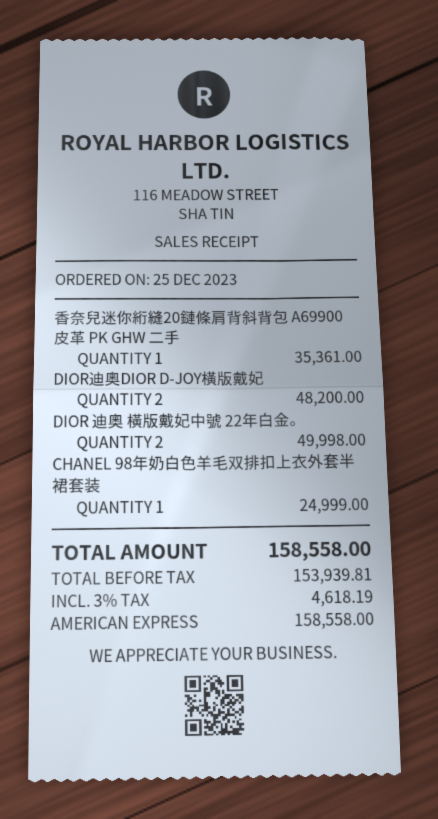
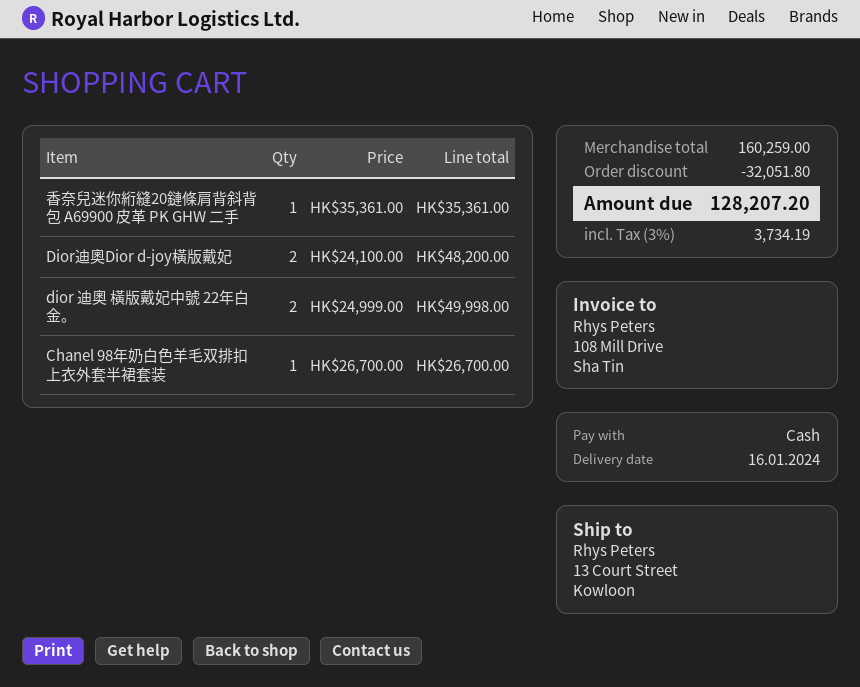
payment method: American Express -> cash
CHANEL 98年奶白色羊毛双排扣上衣外套半裙套装: 1 for 24999.00 -> 1 for 26700.00
discount: none -> 32051.80
tax: 3% = 4618.19 -> 3% = 3734.19
total: 158558.00 -> 128207.20

